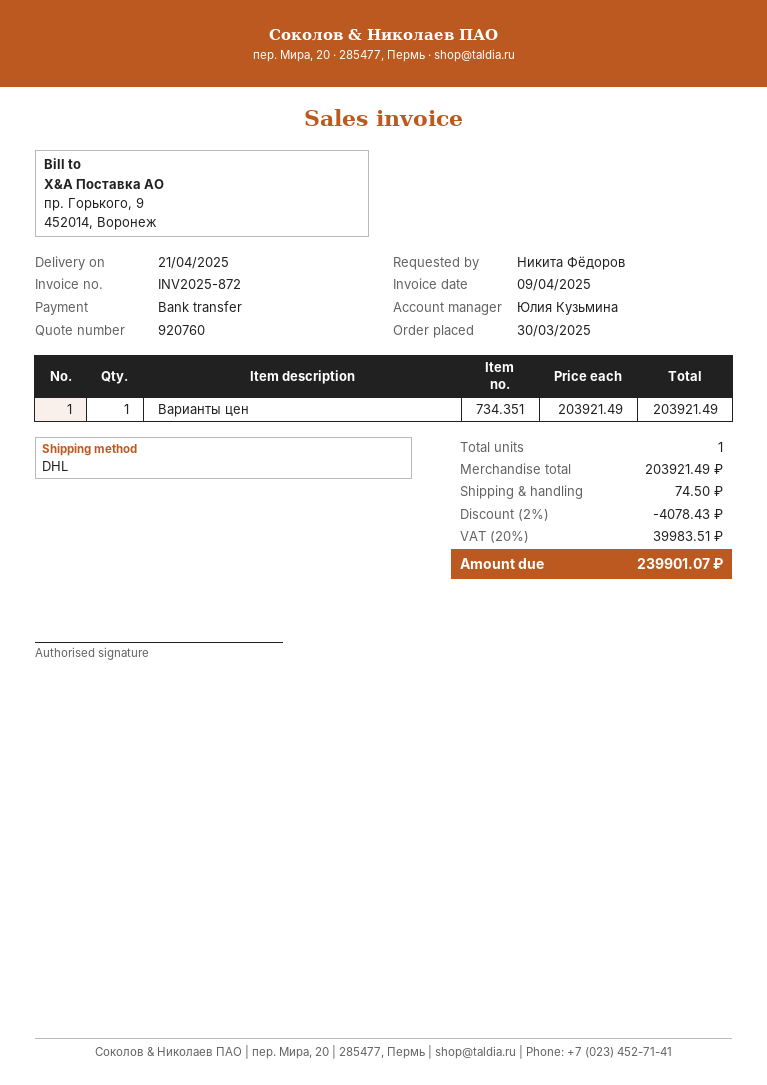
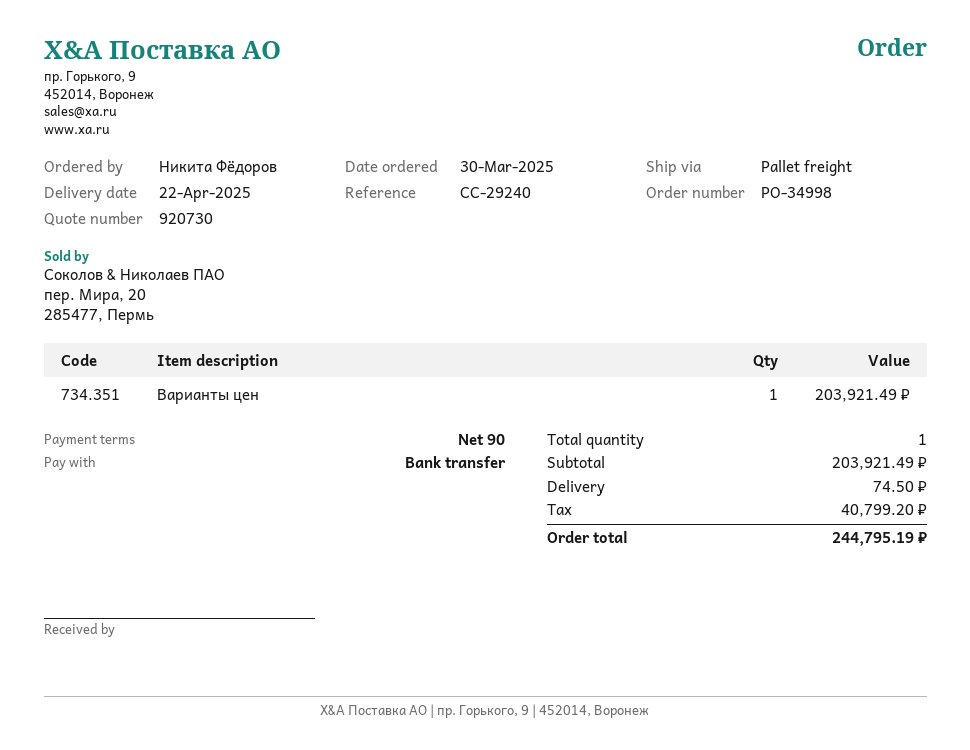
quote number: 920760 -> 920730
delivery date: 2025-04-21 -> 2025-04-22
shipping method: DHL -> pallet freight
discount: 2% = 4078.43 -> none
tax: 39983.51 -> 40799.20
total: 239901.07 -> 244795.19

